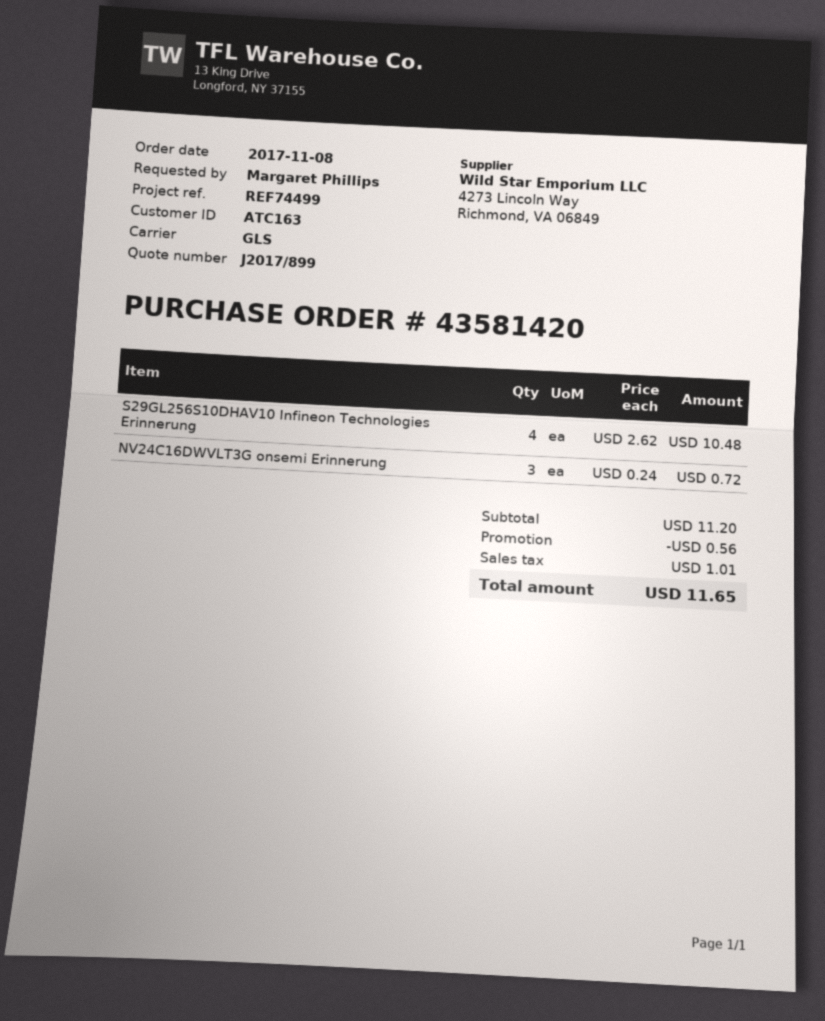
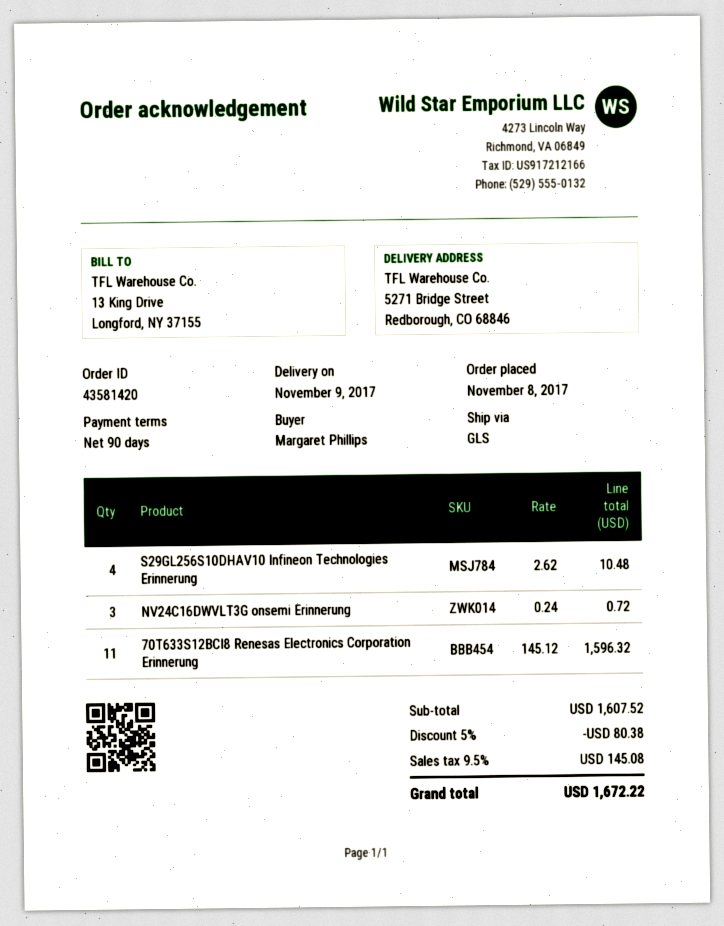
70T633S12BCI8 Renesas Electronics Corporation Erinnerung: none -> 11 x 145.12 = 1596.32
subtotal: 11.20 -> 1607.52
discount: 0.56 -> 80.38
tax: 1.01 -> 145.08
total: 11.65 -> 1672.22

